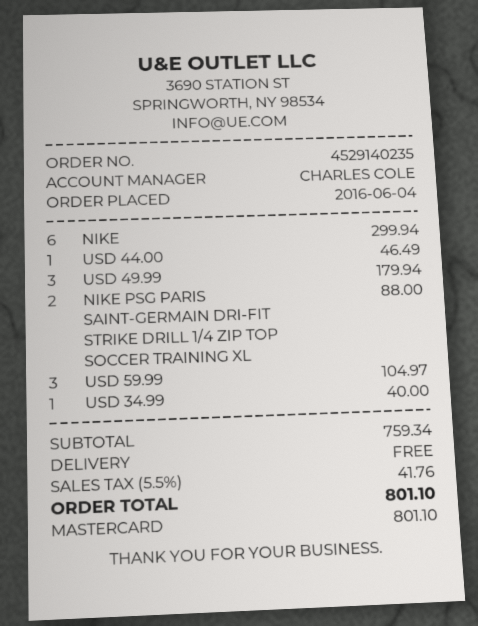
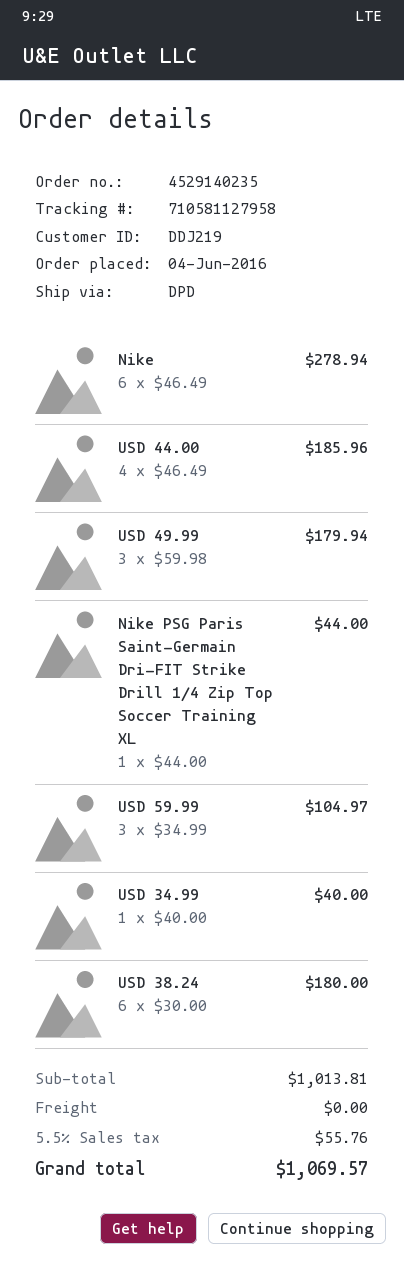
NIKE: 6 for 299.94 -> 6 for 278.94
USD 44.00: 1 for 46.49 -> 4 for 185.96
NIKE PSG PARIS SAINT-GERMAIN DRI-FIT STRIKE DRILL 1/4 ZIP TOP SOCCER TRAINING XL: 2 for 88.00 -> 1 for 44.00
USD 38.24: none -> 6 for 180.00
subtotal: 759.34 -> 1013.81
tax: 5.5% = 41.76 -> 5.5% = 55.76
total: 801.10 -> 1069.57

